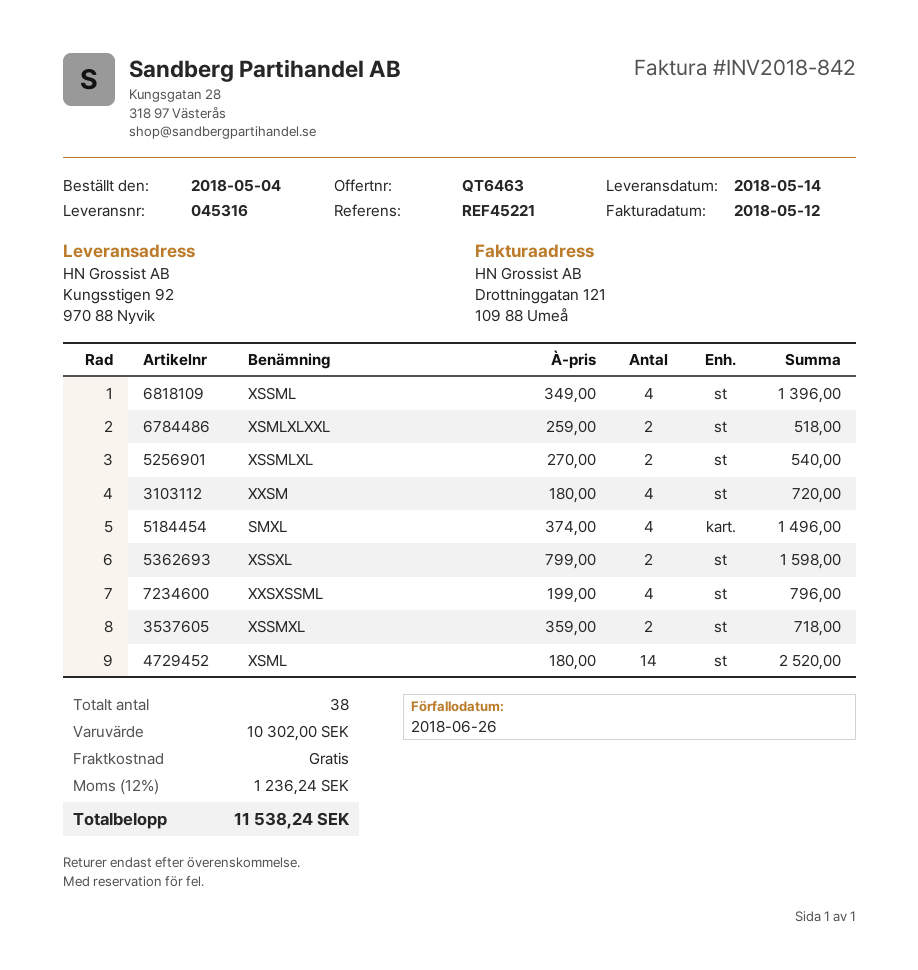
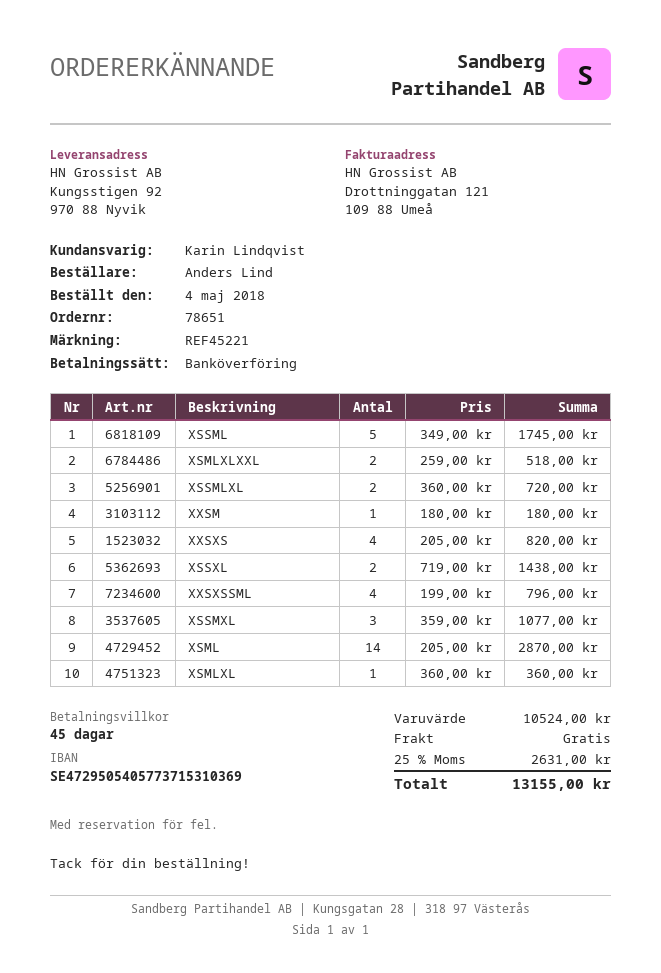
XSSML: 4 x 349.00 = 1396.00 -> 5 x 349.00 = 1745.00
XSSMLXL: 2 x 270.00 = 540.00 -> 2 x 360.00 = 720.00
XXSM: 4 x 180.00 = 720.00 -> 1 x 180.00 = 180.00
SMXL: 4 x 374.00 = 1496.00 -> none
XSSXL: 2 x 799.00 = 1598.00 -> 2 x 719.00 = 1438.00
XSSMXL: 2 x 359.00 = 718.00 -> 3 x 359.00 = 1077.00
XSML: 14 x 180.00 = 2520.00 -> 14 x 205.00 = 2870.00
XXSXS: none -> 4 x 205.00 = 820.00
XSMLXL: none -> 1 x 360.00 = 360.00
subtotal: 10302.00 -> 10524.00
tax: 12% = 1236.24 -> 25% = 2631.00
total: 11538.24 -> 13155.00

